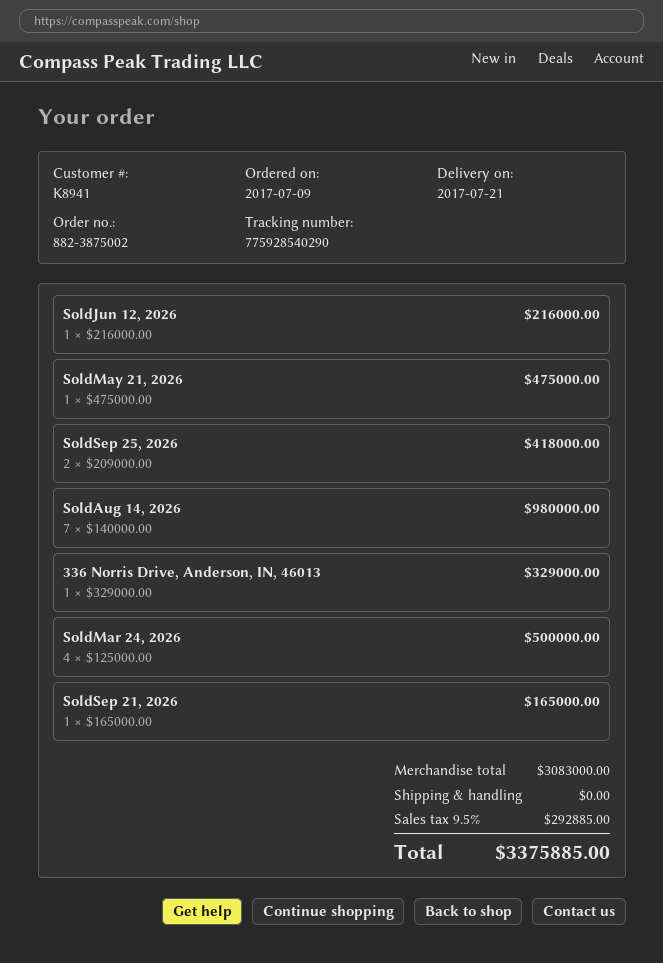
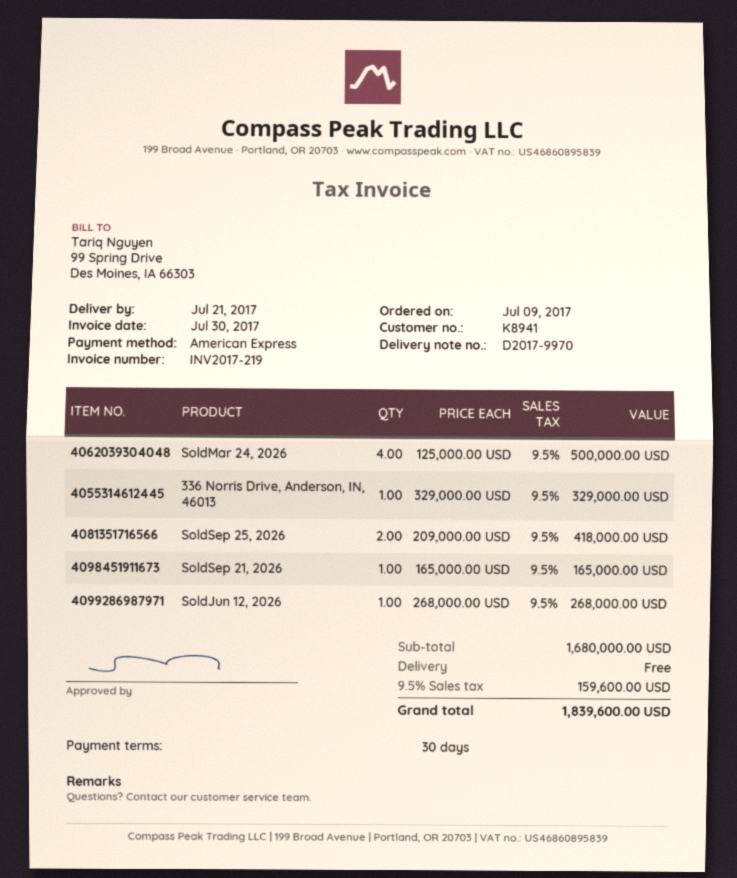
SoldJun 12, 2026: 1 x 216000.00 = 216000.00 -> 1 x 268000.00 = 268000.00
SoldMay 21, 2026: 1 x 475000.00 = 475000.00 -> none
SoldAug 14, 2026: 7 x 140000.00 = 980000.00 -> none
subtotal: 3083000.00 -> 1680000.00
tax: 9.5% = 292885.00 -> 9.5% = 159600.00
total: 3375885.00 -> 1839600.00

